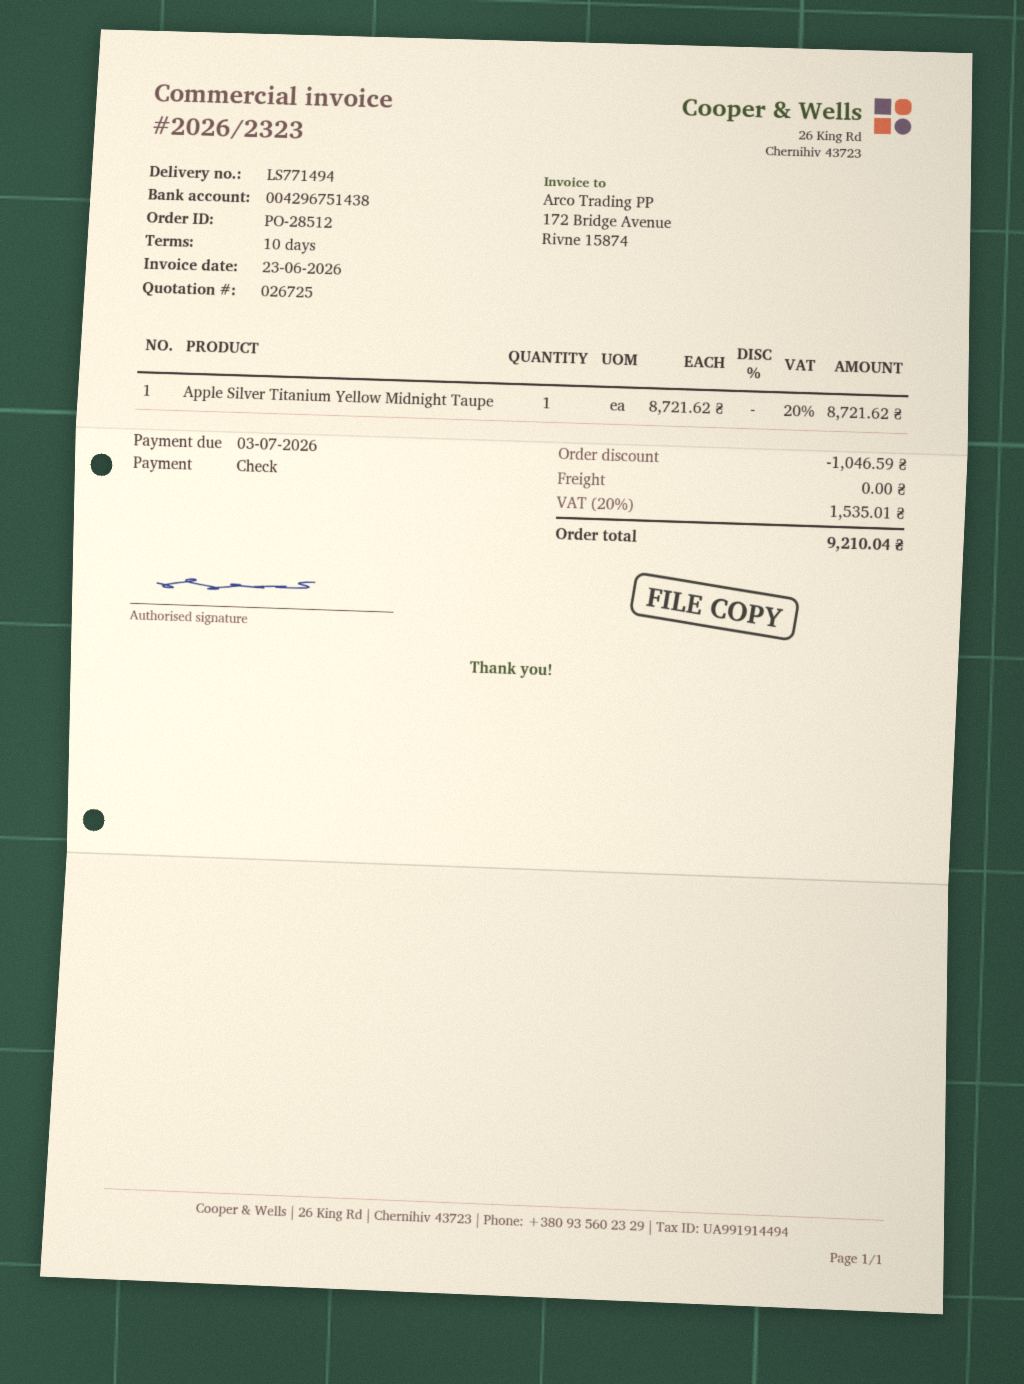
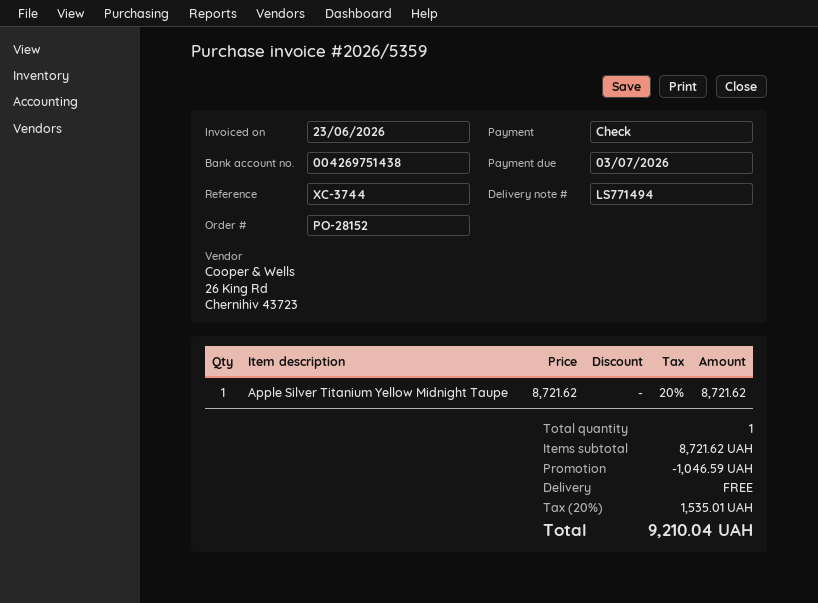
order number: PO-28512 -> PO-28152
invoice number: 2026/2323 -> 2026/5359
bank account: 004296751438 -> 004269751438

